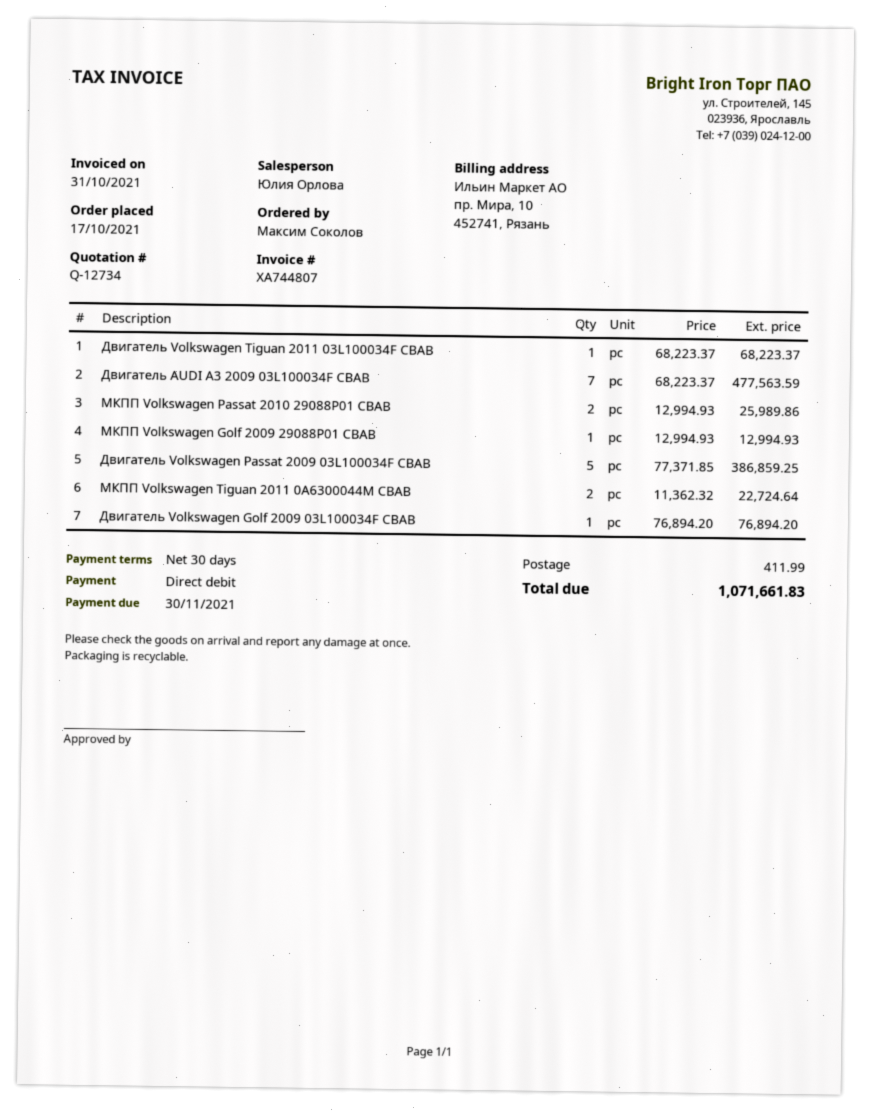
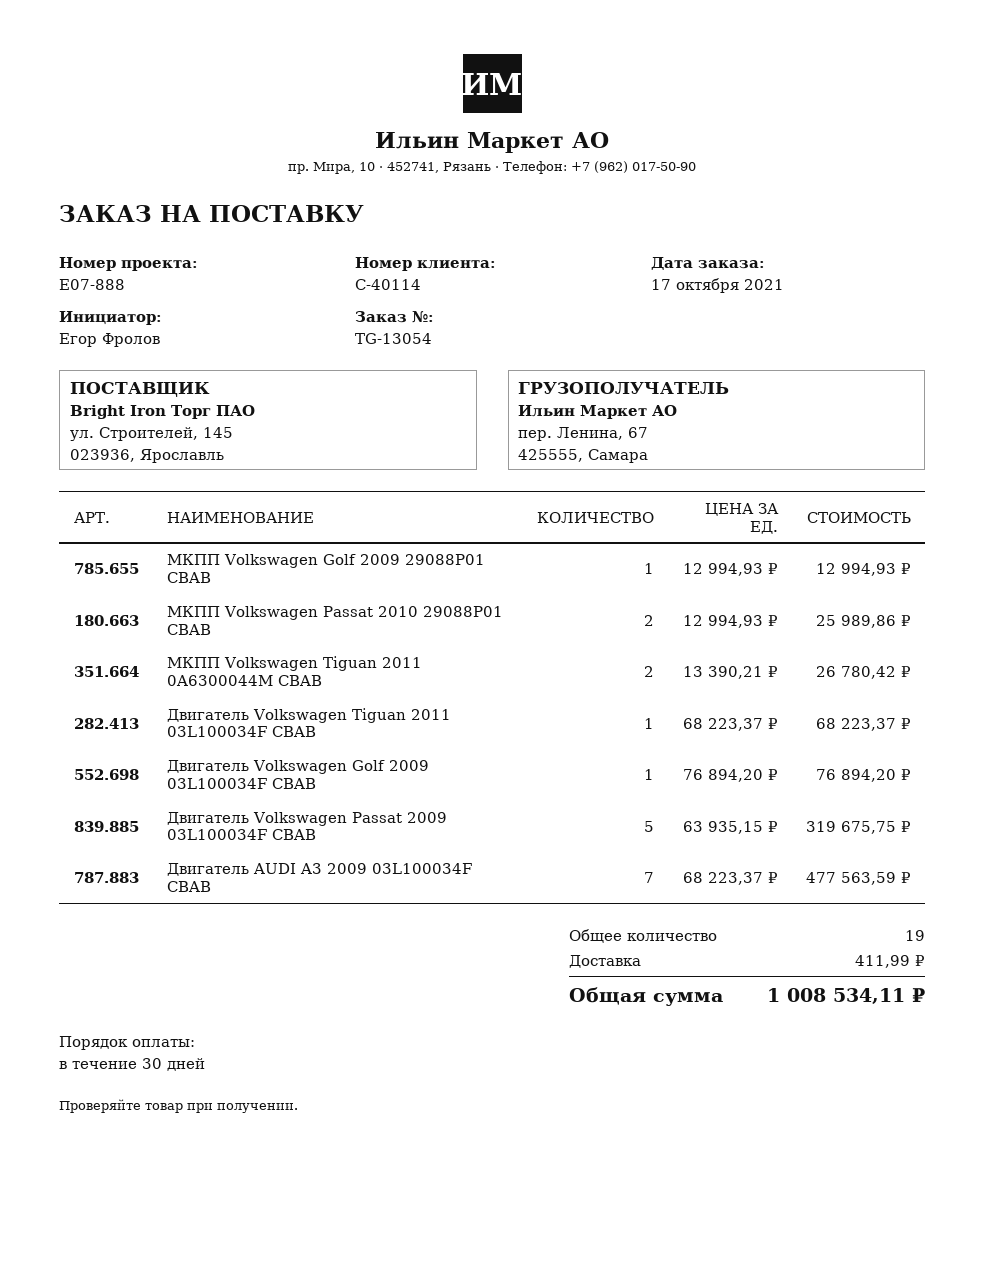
ordered by: Максим Соколов -> Егор Фролов
Двигатель Volkswagen Passat 2009 03L100034F CBAB: 5 x 77371.85 = 386859.25 -> 5 x 63935.15 = 319675.75
МКПП Volkswagen Tiguan 2011 0A6300044M CBAB: 2 x 11362.32 = 22724.64 -> 2 x 13390.21 = 26780.42
total: 1071661.83 -> 1008534.11

